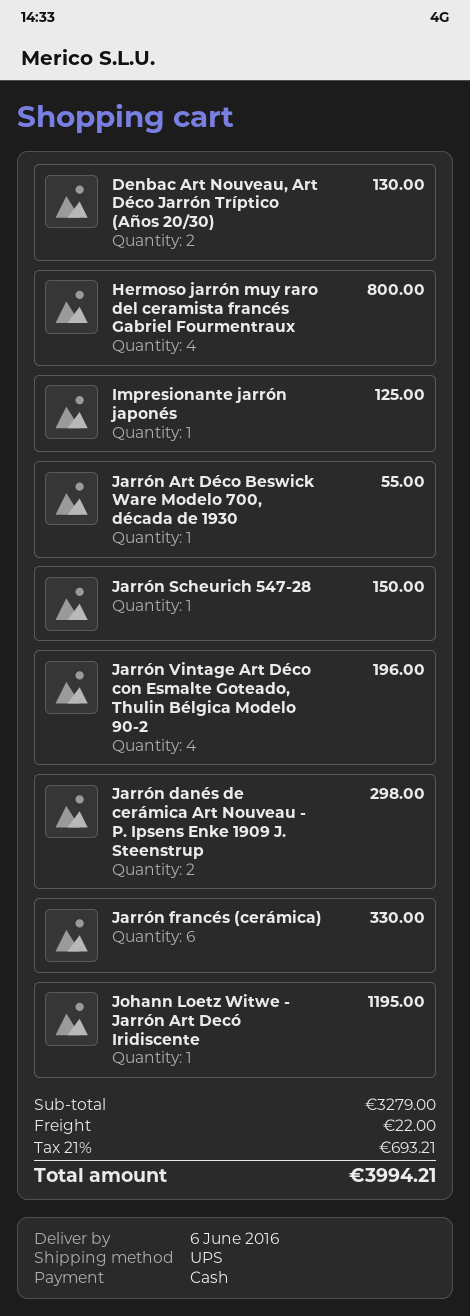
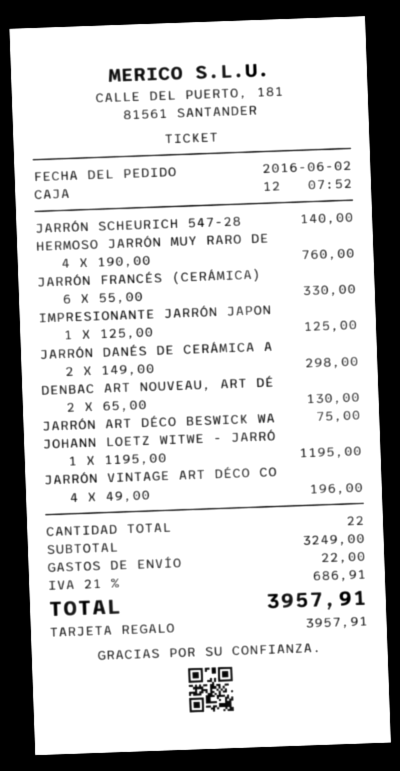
payment method: cash -> gift card
Hermoso jarrón muy raro del ceramista francés Gabriel Fourmentraux: 4 for 800.00 -> 4 for 760.00
Jarrón Art Déco Beswick Ware Modelo 700, década de 1930: 1 for 55.00 -> 1 for 75.00
Jarrón Scheurich 547-28: 1 for 150.00 -> 1 for 140.00
subtotal: 3279.00 -> 3249.00
tax: 21% = 693.21 -> 21% = 686.91
total: 3994.21 -> 3957.91

